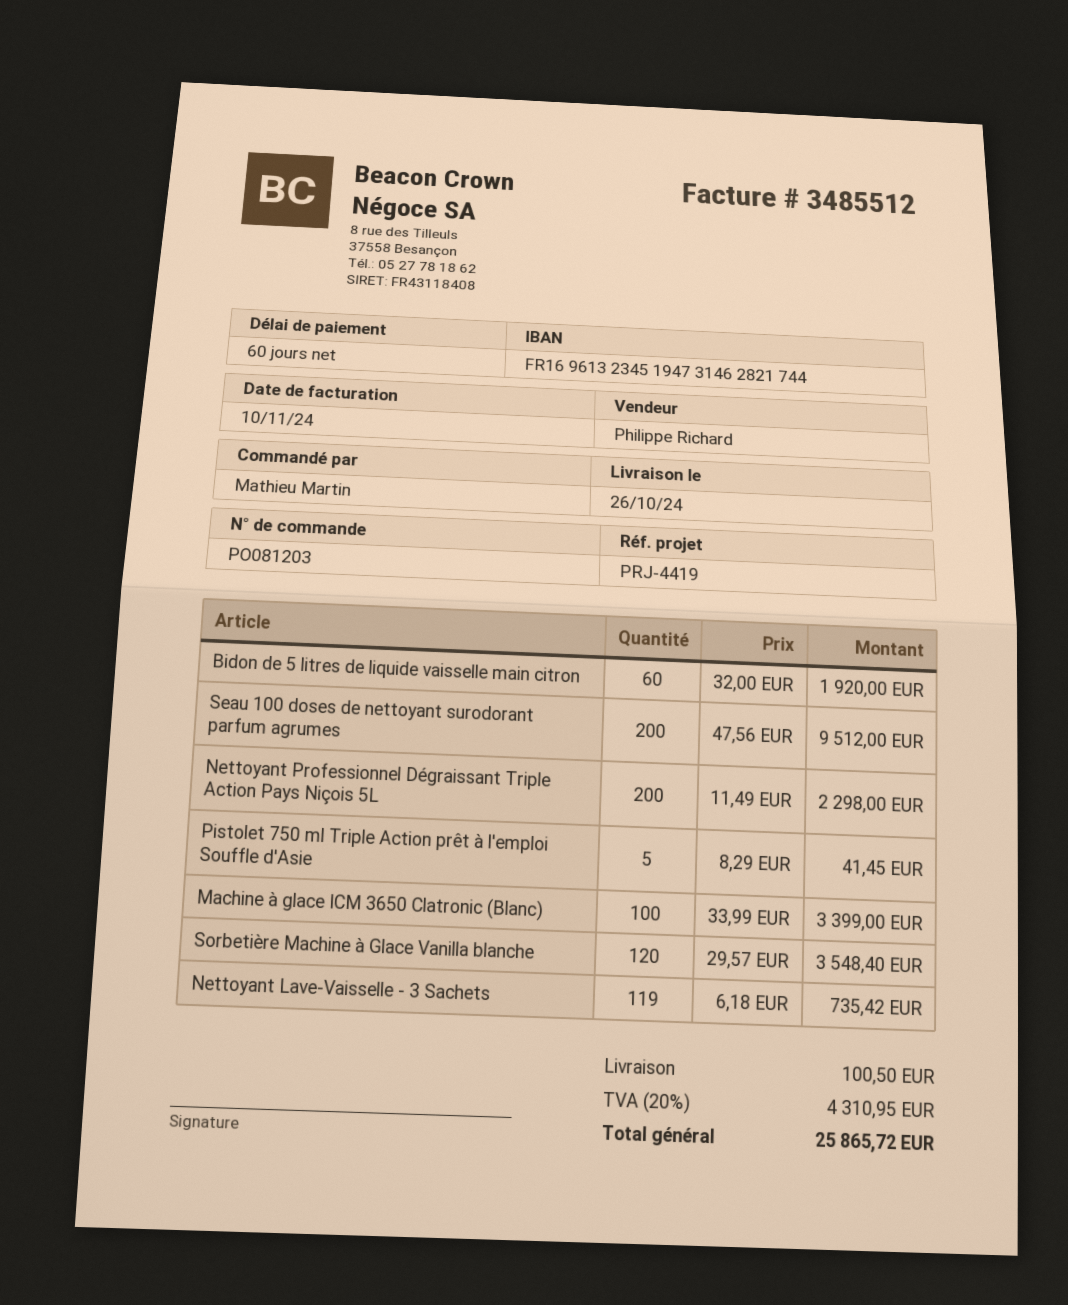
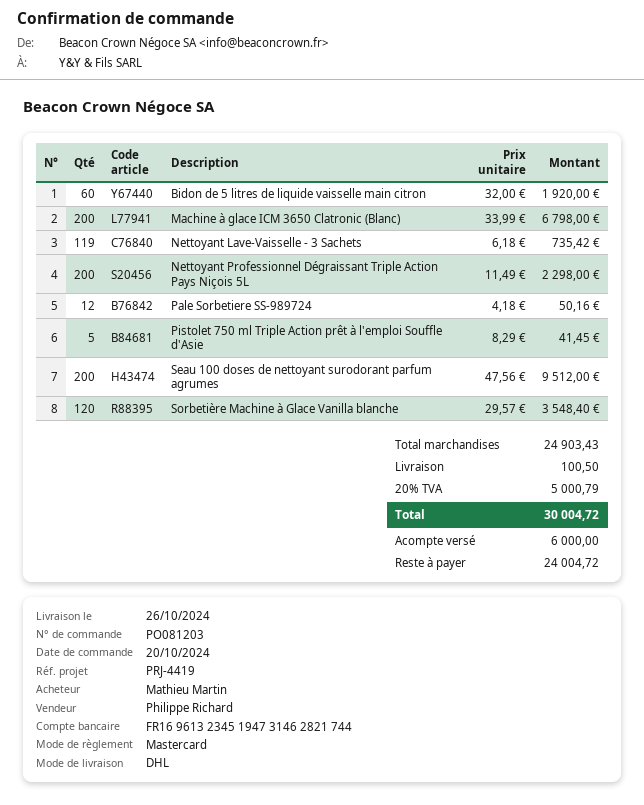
Machine à glace ICM 3650 Clatronic (Blanc): 100 x 33.99 = 3399.00 -> 200 x 33.99 = 6798.00
Pale Sorbetiere SS-989724: none -> 12 x 4.18 = 50.16
tax: 20% = 4310.95 -> 20% = 5000.79
total: 25865.72 -> 30004.72

